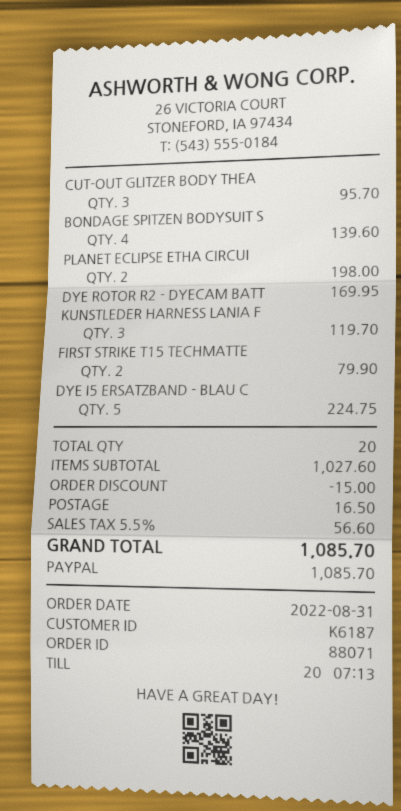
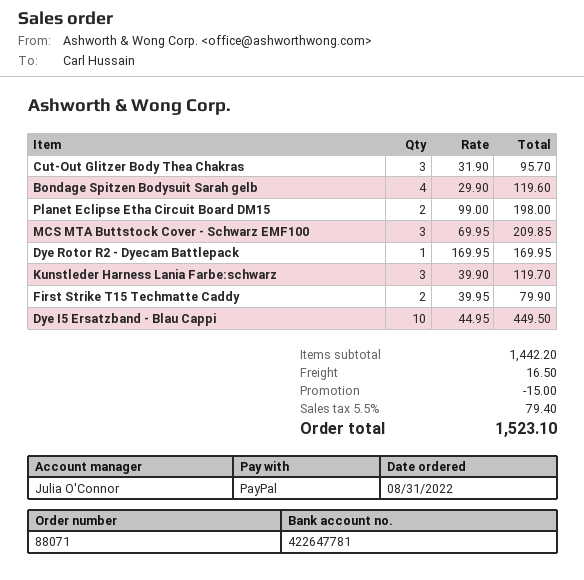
BONDAGE SPITZEN BODYSUIT S: 4 for 139.60 -> 4 for 119.60
DYE I5 ERSATZBAND - BLAU C: 5 for 224.75 -> 10 for 449.50
MCS MTA Buttstock Cover - Schwarz EMF100: none -> 3 for 209.85
subtotal: 1027.60 -> 1442.20
tax: 5.5% = 56.60 -> 5.5% = 79.40
total: 1085.70 -> 1523.10

